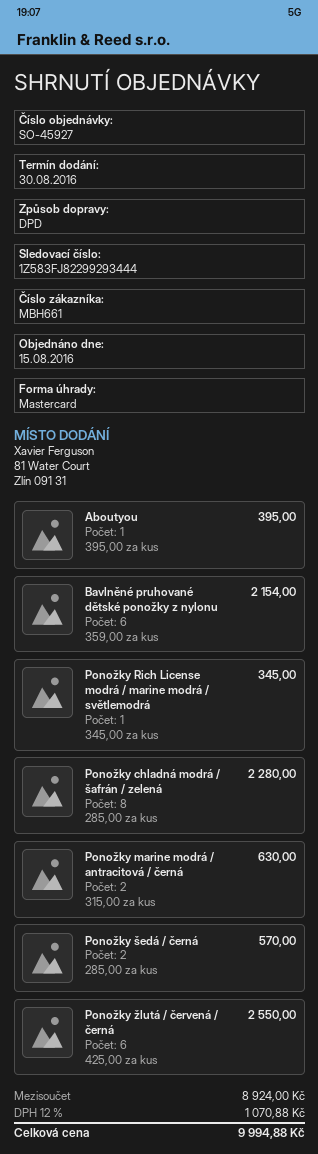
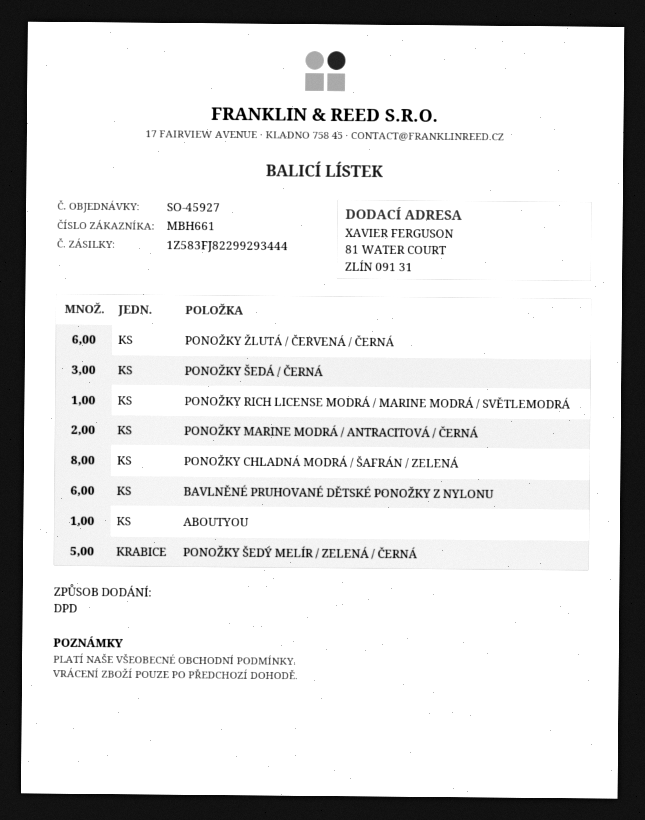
Ponožky šedá / černá: 2 -> 3
PONOŽKY ŠEDÝ MELÍR / ZELENÁ / ČERNÁ: none -> 5

